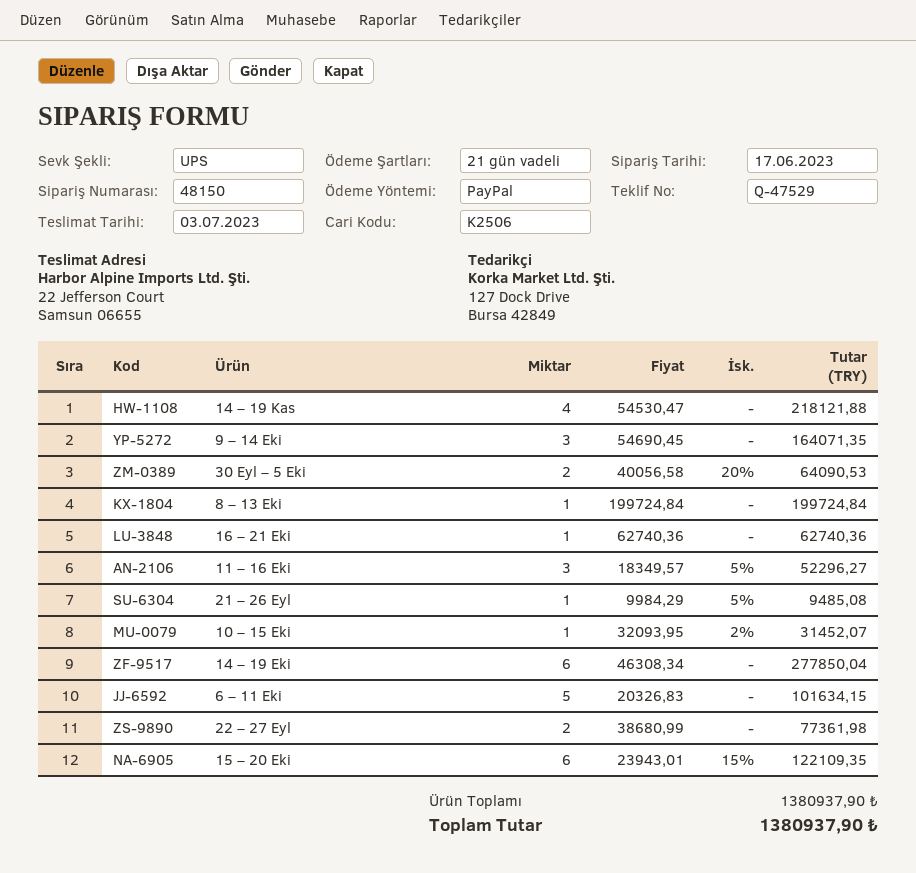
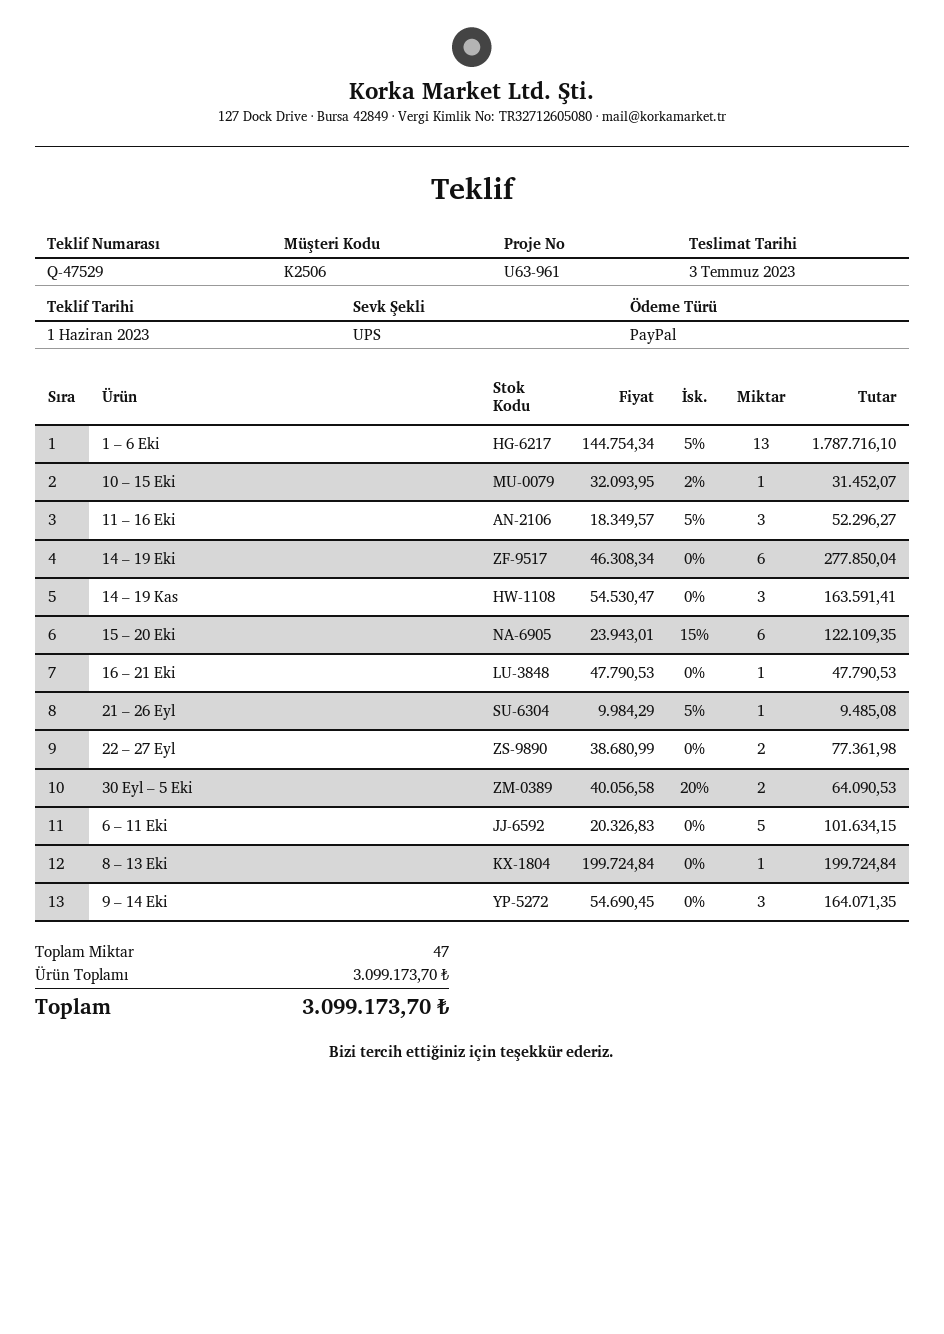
14 – 19 Kas: 4 x 54530.47 = 218121.88 -> 3 x 54530.47 = 163591.41
16 – 21 Eki: 1 x 62740.36 = 62740.36 -> 1 x 47790.53 = 47790.53
1 – 6 Eki: none -> 13 x 144754.34 - 5% = 1787716.10
subtotal: 1380937.90 -> 3099173.70
total: 1380937.90 -> 3099173.70

